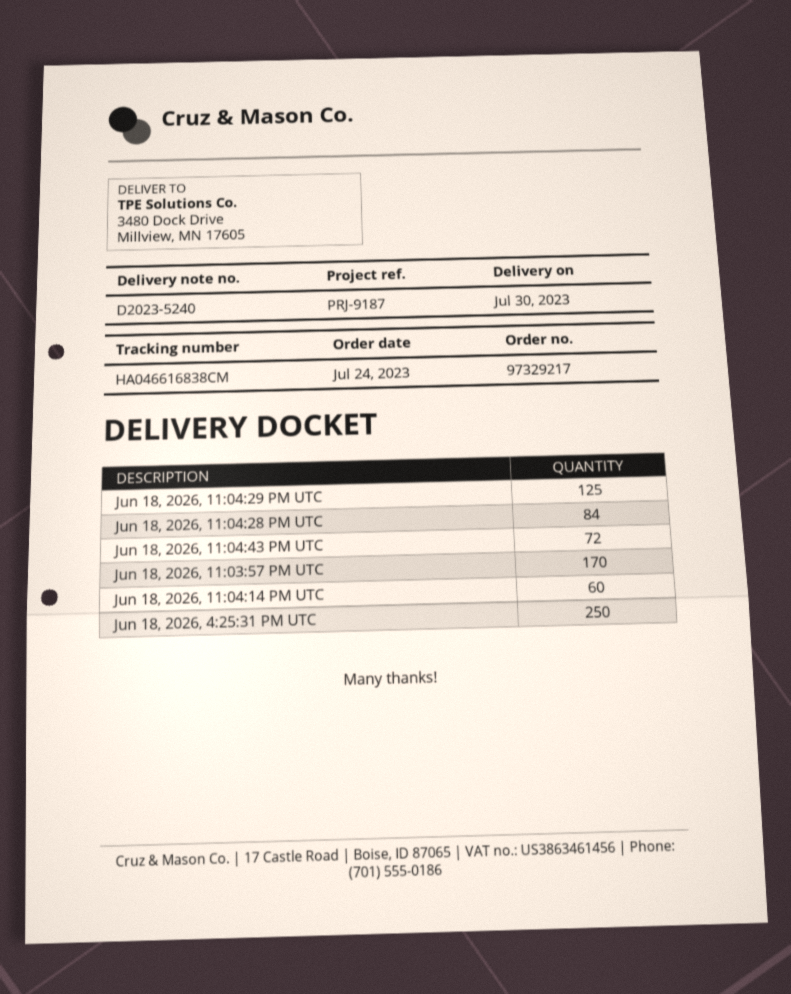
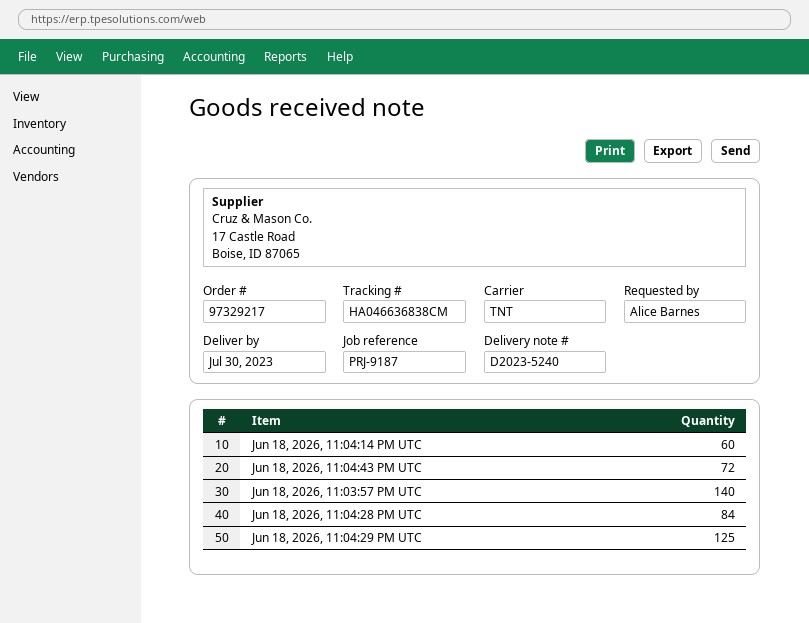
tracking number: HA046616838CM -> HA046636838CM
Jun 18, 2026, 11:03:57 PM UTC: 170 -> 140
Jun 18, 2026, 4:25:31 PM UTC: 250 -> none

